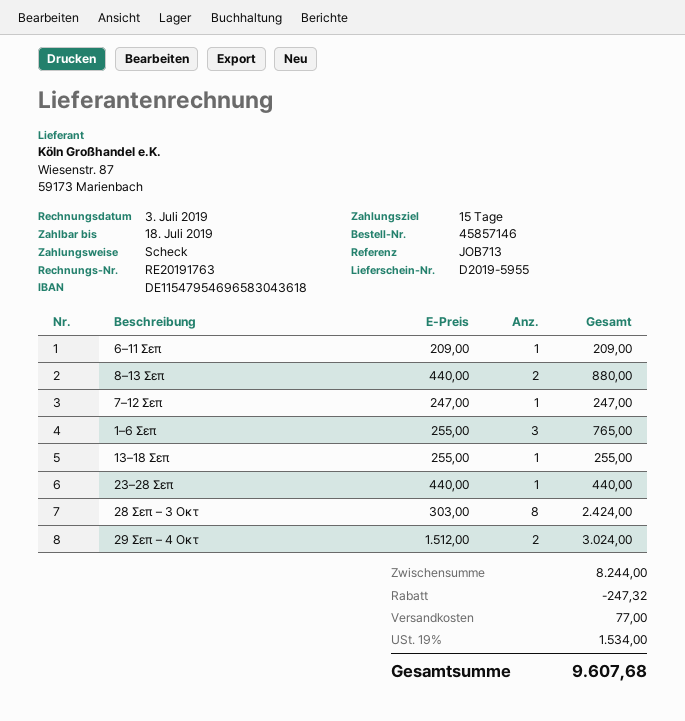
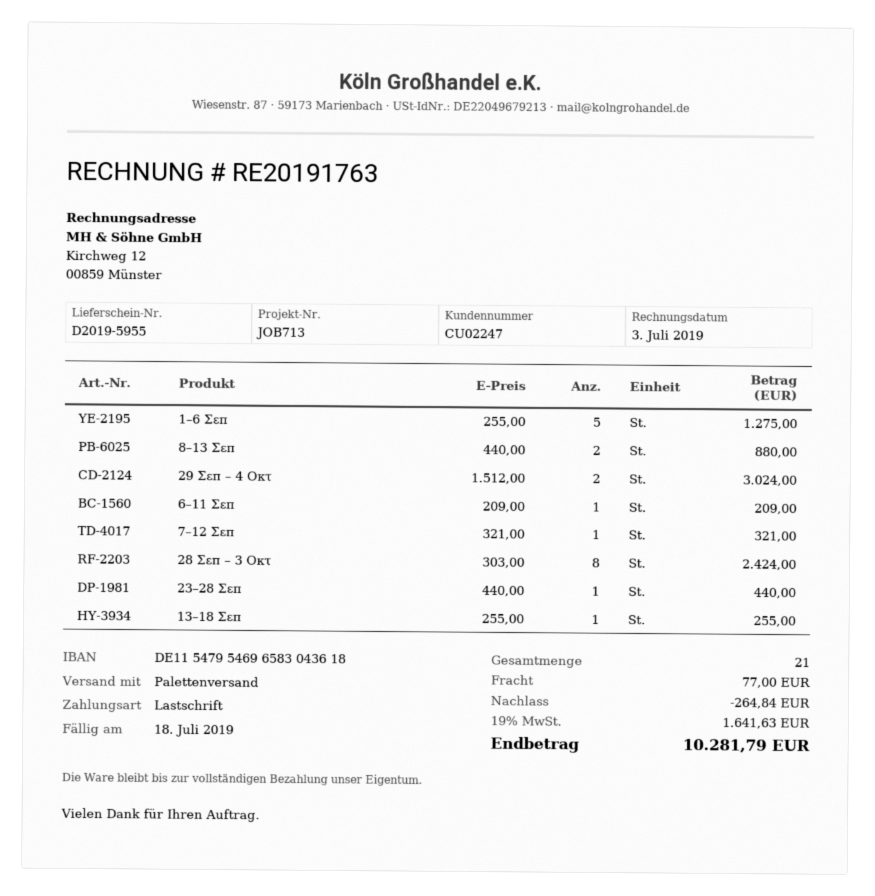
payment method: cheque -> direct debit
7–12 Σεπ: 1 x 247.00 = 247.00 -> 1 x 321.00 = 321.00
1–6 Σεπ: 3 x 255.00 = 765.00 -> 5 x 255.00 = 1275.00
discount: 247.32 -> 264.84
tax: 19% = 1534.00 -> 19% = 1641.63
total: 9607.68 -> 10281.79

